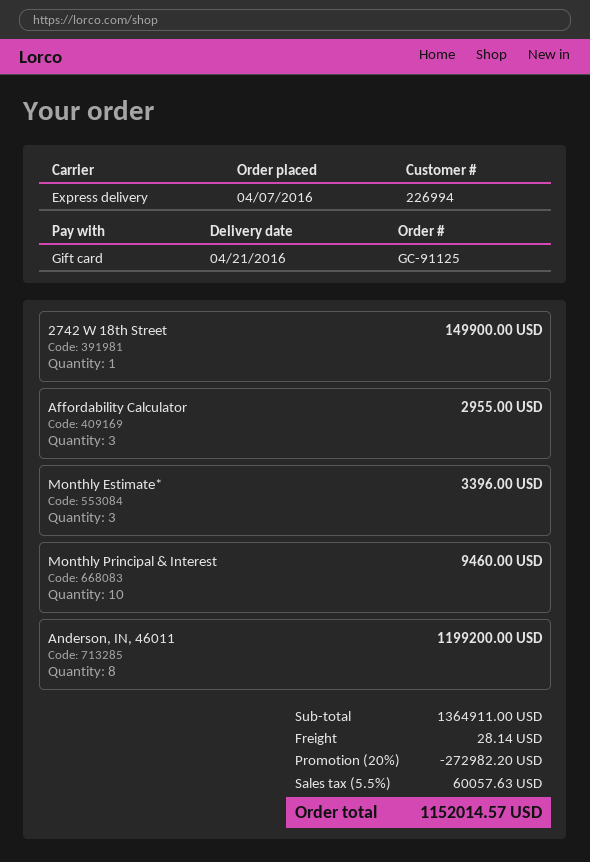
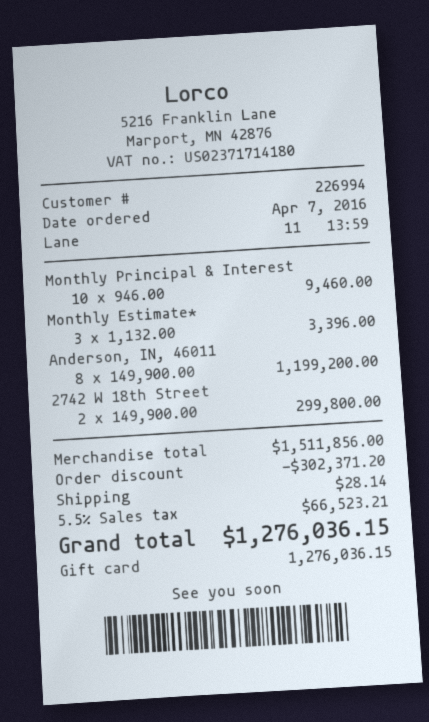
2742 W 18th Street: 1 for 149900.00 -> 2 for 299800.00
Affordability Calculator: 3 for 2955.00 -> none
subtotal: 1364911.00 -> 1511856.00
discount: 272982.20 -> 302371.20
tax: 5.5% = 60057.63 -> 5.5% = 66523.21
total: 1152014.57 -> 1276036.15

